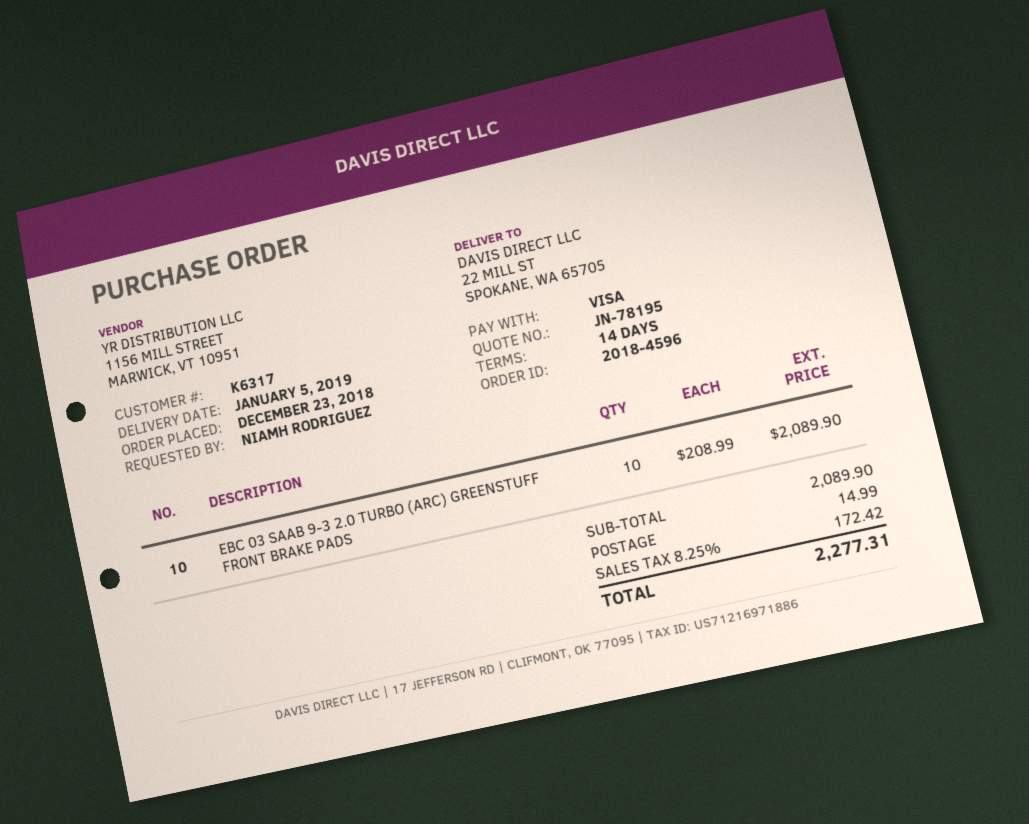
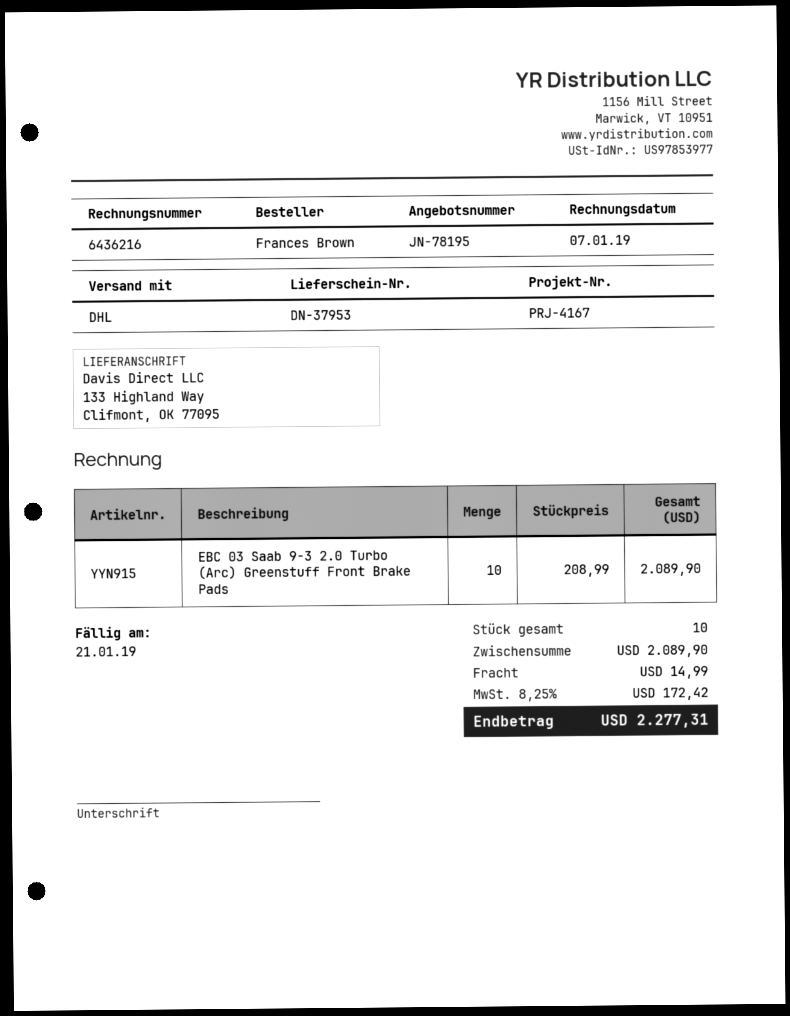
ordered by: NIAMH RODRIGUEZ -> Frances Brown
ship to: 22 MILL ST, SPOKANE, WA 65705 -> 133 Highland Way, Clifmont, OK 77095

